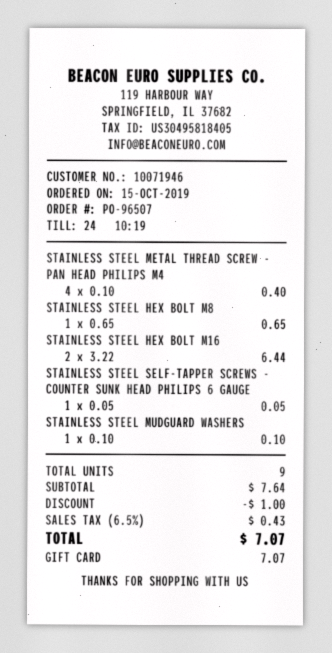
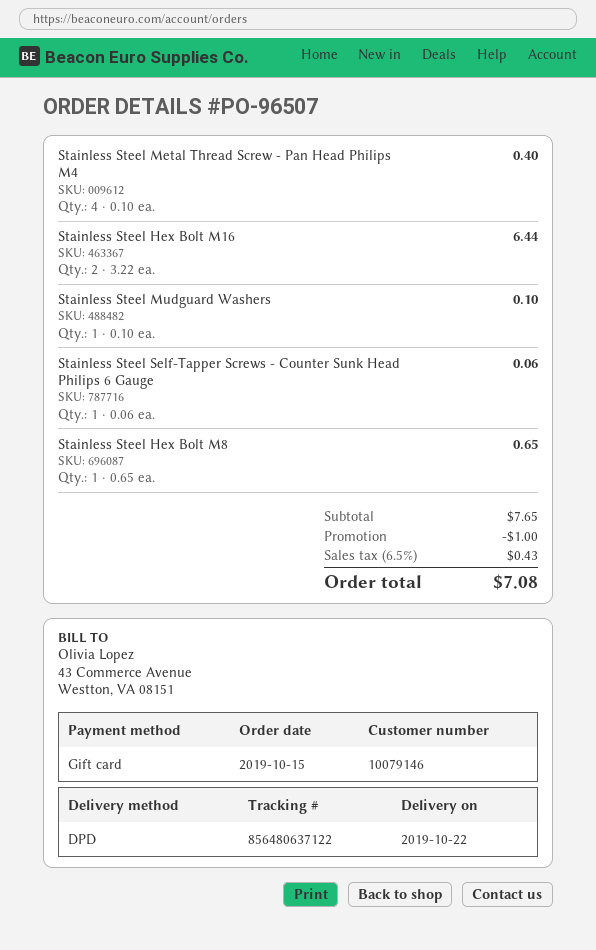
customer number: 10071946 -> 10079146
STAINLESS STEEL SELF-TAPPER SCREWS - COUNTER SUNK HEAD PHILIPS 6 GAUGE: 1 x 0.05 = 0.05 -> 1 x 0.06 = 0.06
subtotal: 7.64 -> 7.65
total: 7.07 -> 7.08

